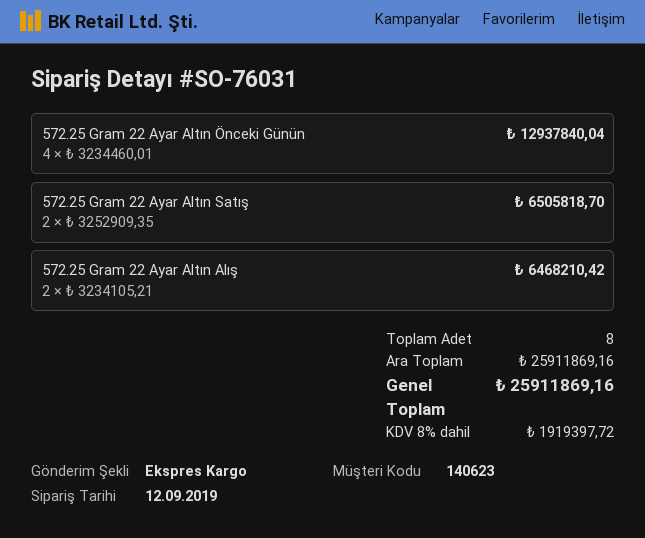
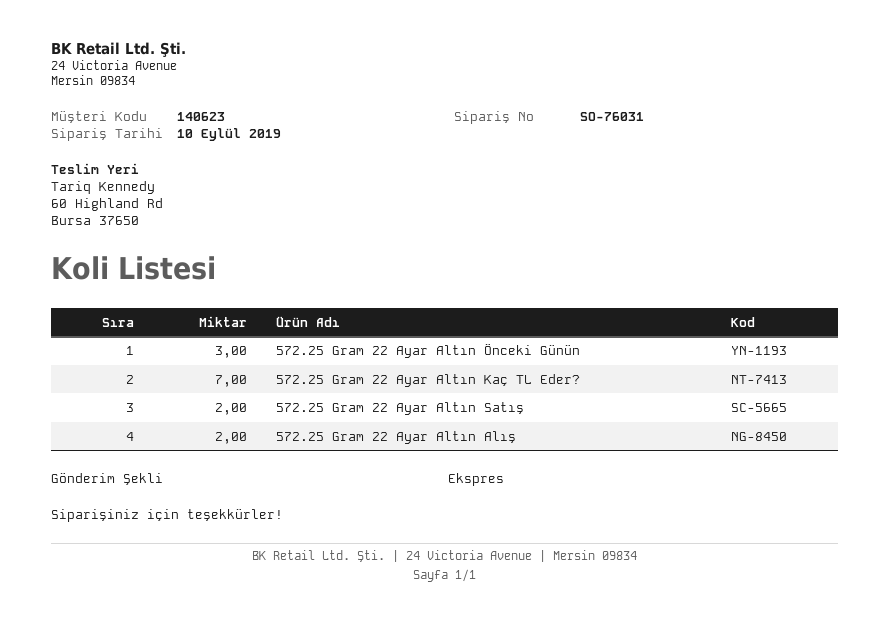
order date: 2019-09-12 -> 2019-09-10
572.25 Gram 22 Ayar Altın Önceki Günün: 4 -> 3
572.25 Gram 22 Ayar Altın Kaç TL Eder?: none -> 7

